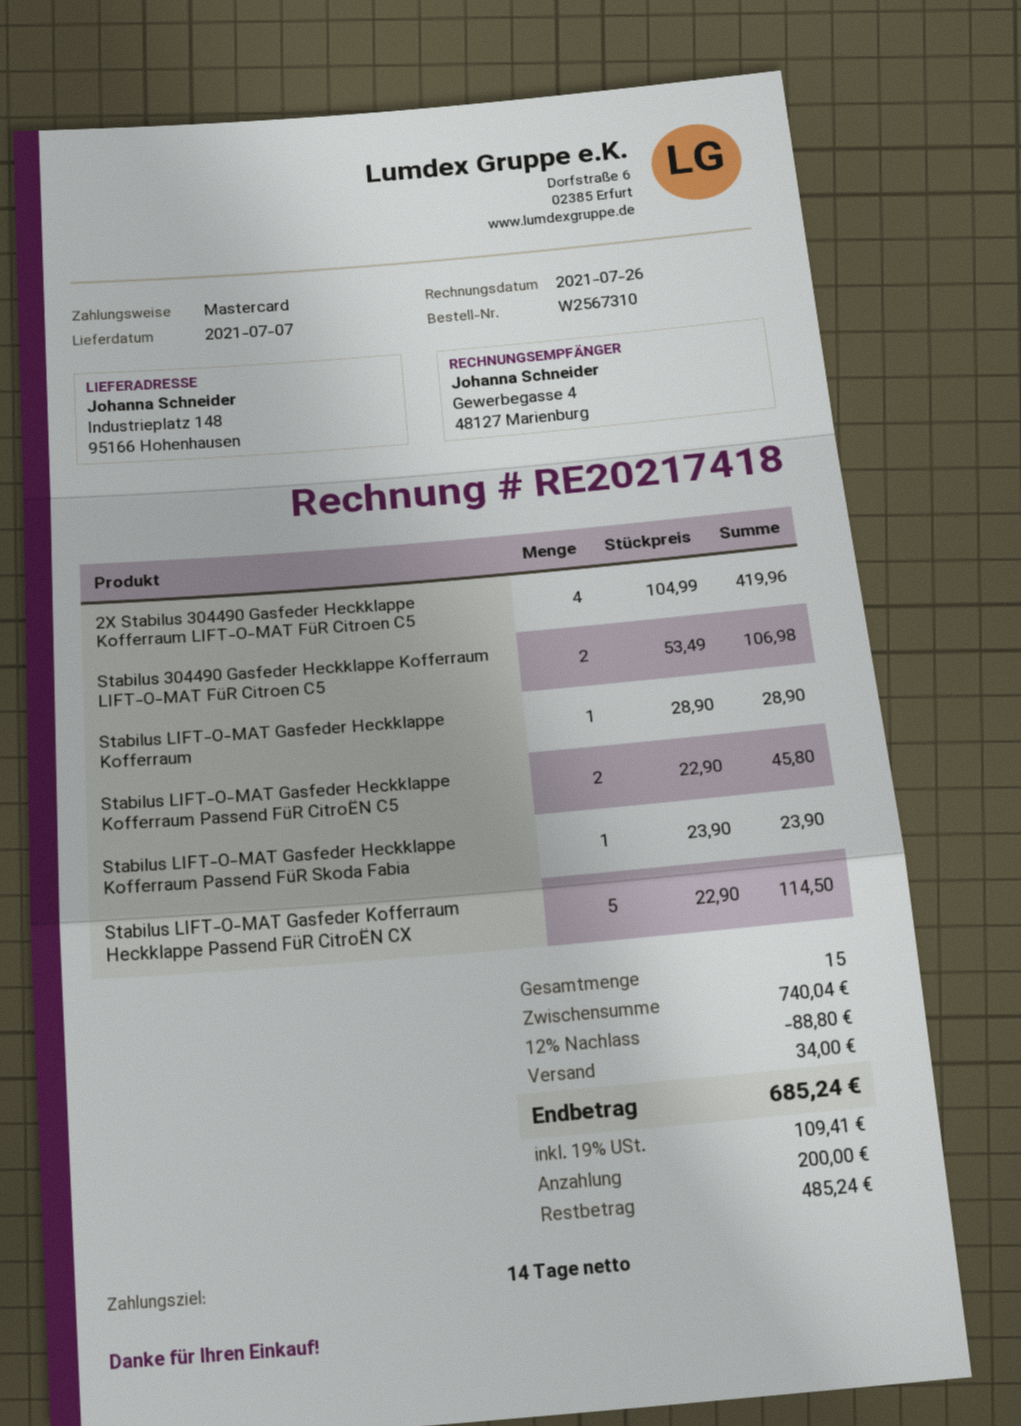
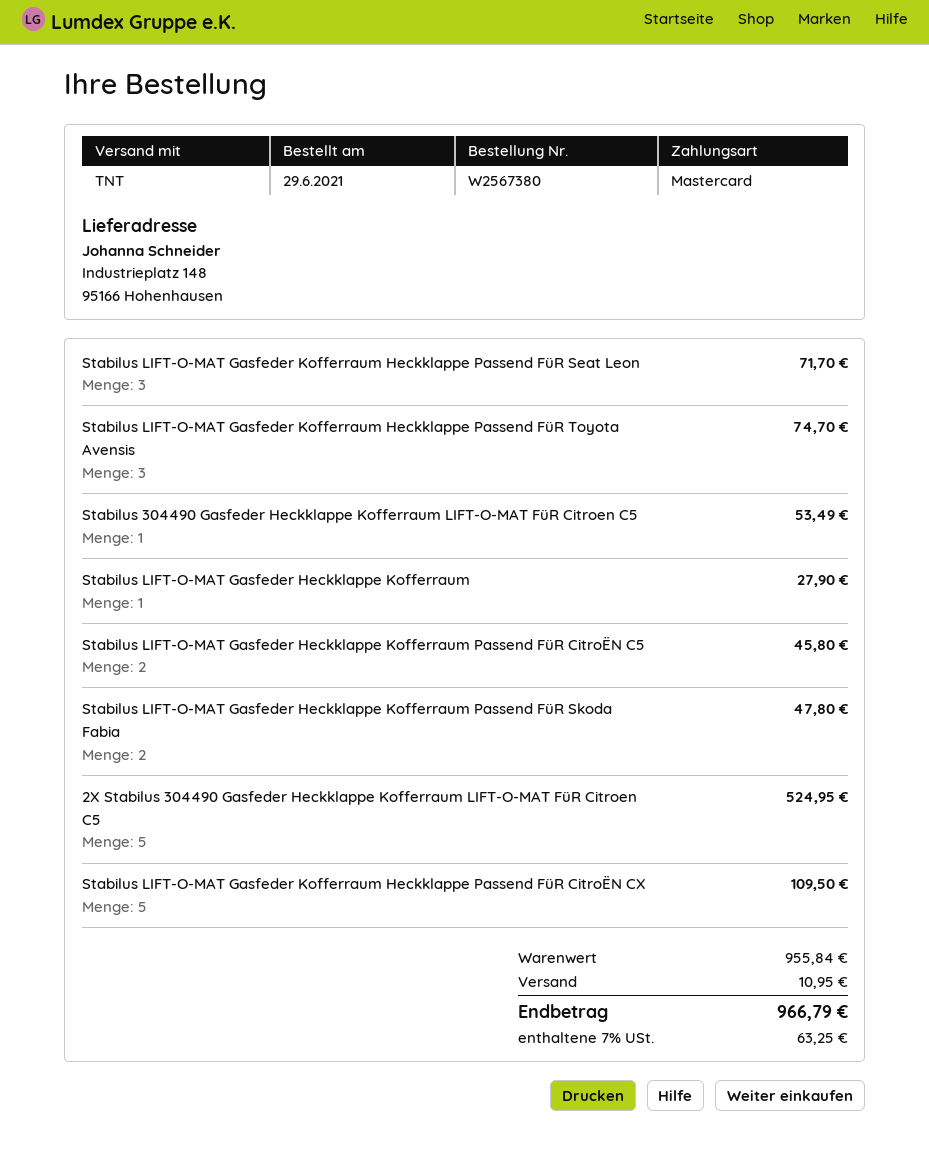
order number: W2567310 -> W2567380
2X Stabilus 304490 Gasfeder Heckklappe Kofferraum LIFT-O-MAT FüR Citroen C5: 4 for 419.96 -> 5 for 524.95
Stabilus 304490 Gasfeder Heckklappe Kofferraum LIFT-O-MAT FüR Citroen C5: 2 for 106.98 -> 1 for 53.49
Stabilus LIFT-O-MAT Gasfeder Heckklappe Kofferraum: 1 for 28.90 -> 1 for 27.90
Stabilus LIFT-O-MAT Gasfeder Heckklappe Kofferraum Passend FüR Skoda Fabia: 1 for 23.90 -> 2 for 47.80
Stabilus LIFT-O-MAT Gasfeder Kofferraum Heckklappe Passend FüR CitroËN CX: 5 for 114.50 -> 5 for 109.50
Stabilus LIFT-O-MAT Gasfeder Kofferraum Heckklappe Passend FüR Seat Leon: none -> 3 for 71.70
Stabilus LIFT-O-MAT Gasfeder Kofferraum Heckklappe Passend FüR Toyota Avensis: none -> 3 for 74.70
subtotal: 740.04 -> 955.84
discount: 12% = 88.80 -> none
shipping: 34.00 -> 10.95
tax: 19% = 109.41 -> 7% = 63.25
total: 685.24 -> 966.79

